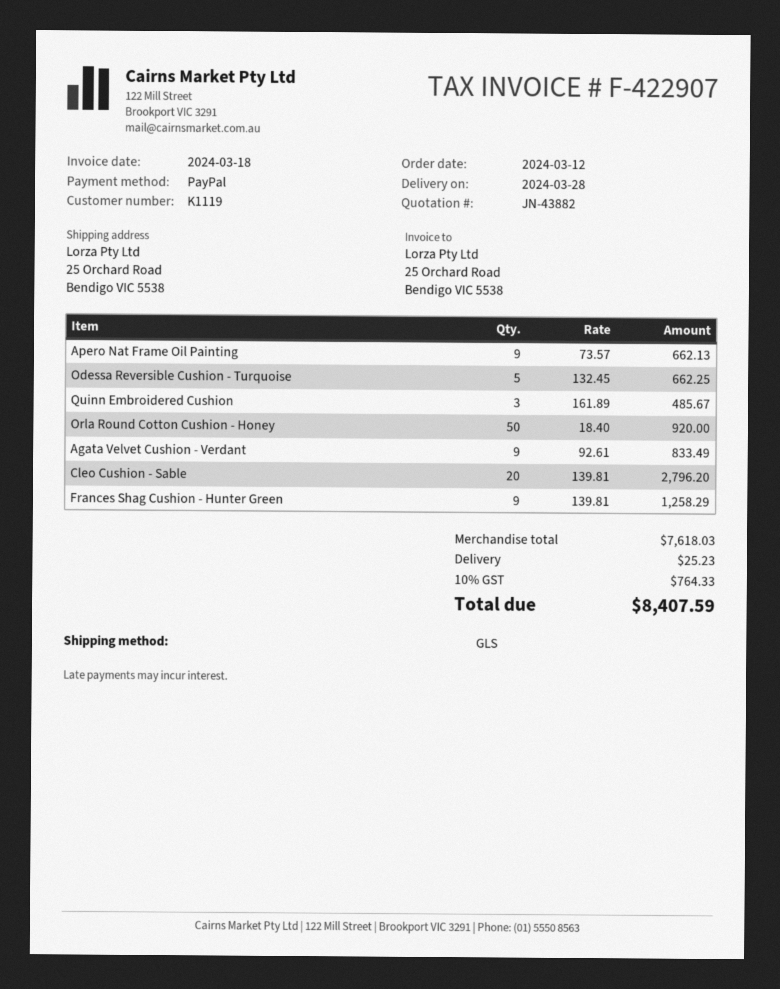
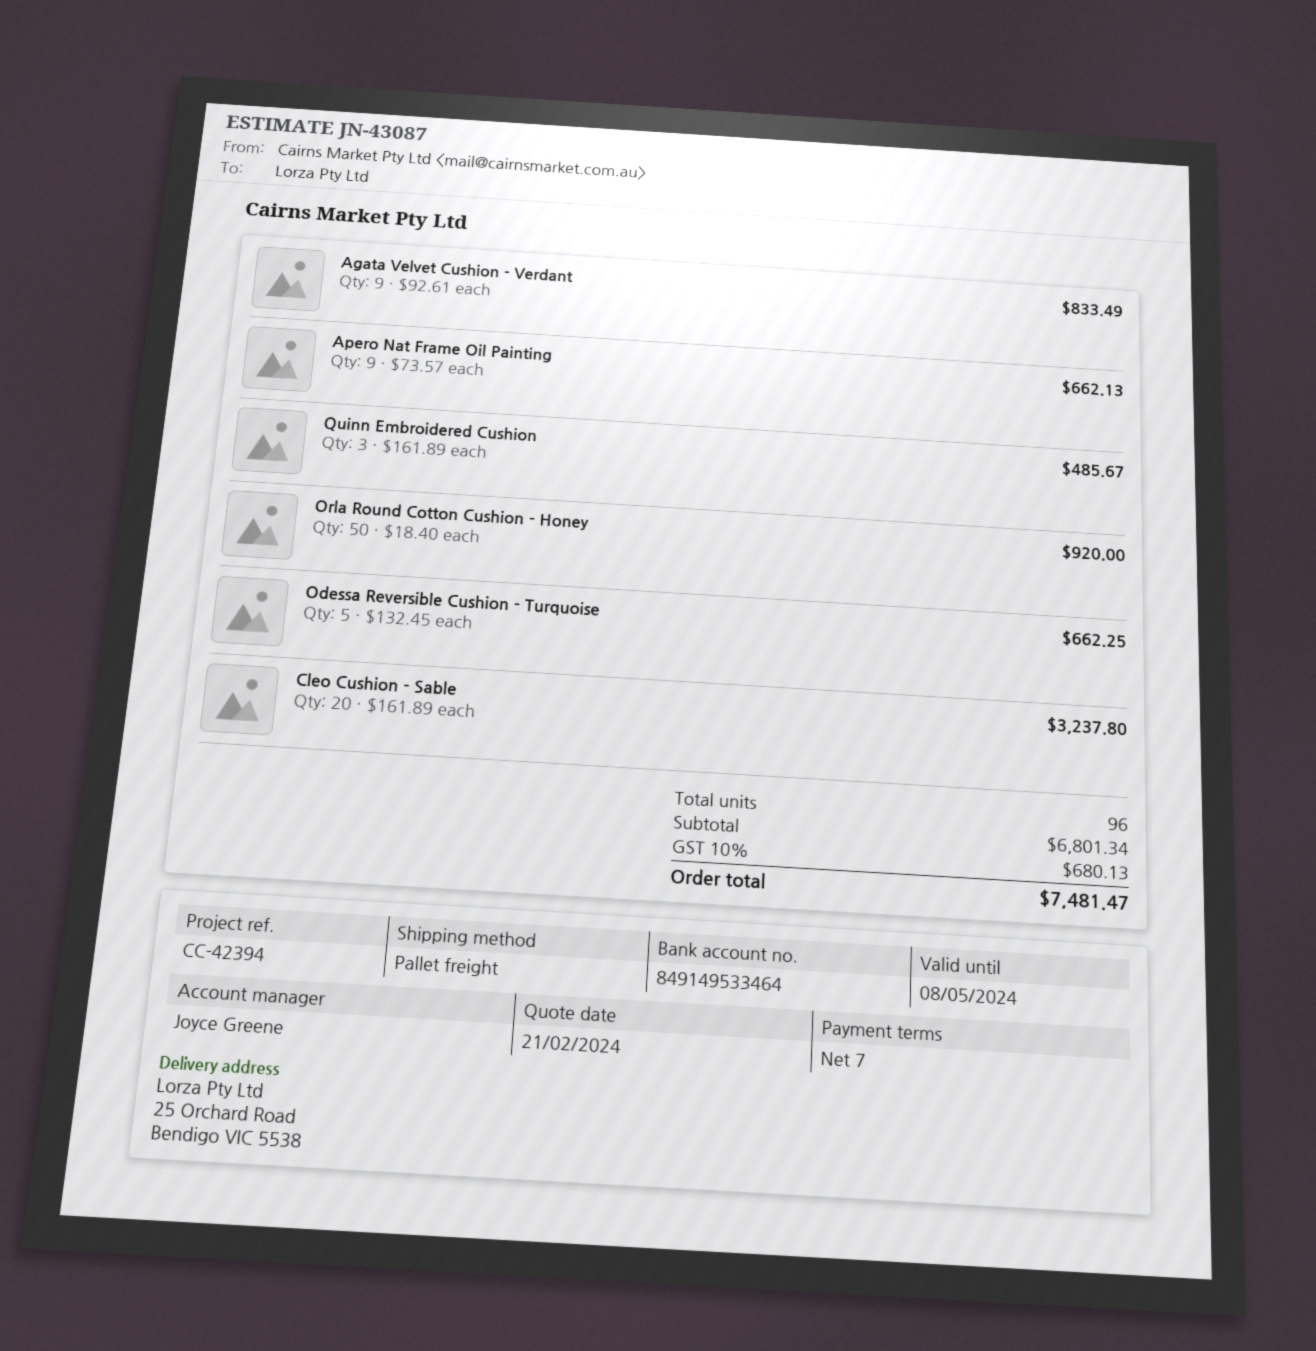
quote number: JN-43882 -> JN-43087
shipping method: GLS -> pallet freight
Cleo Cushion - Sable: 20 x 139.81 = 2796.20 -> 20 x 161.89 = 3237.80
Frances Shag Cushion - Hunter Green: 9 x 139.81 = 1258.29 -> none
subtotal: 7618.03 -> 6801.34
shipping: 25.23 -> none
tax: 10% = 764.33 -> 10% = 680.13
total: 8407.59 -> 7481.47

